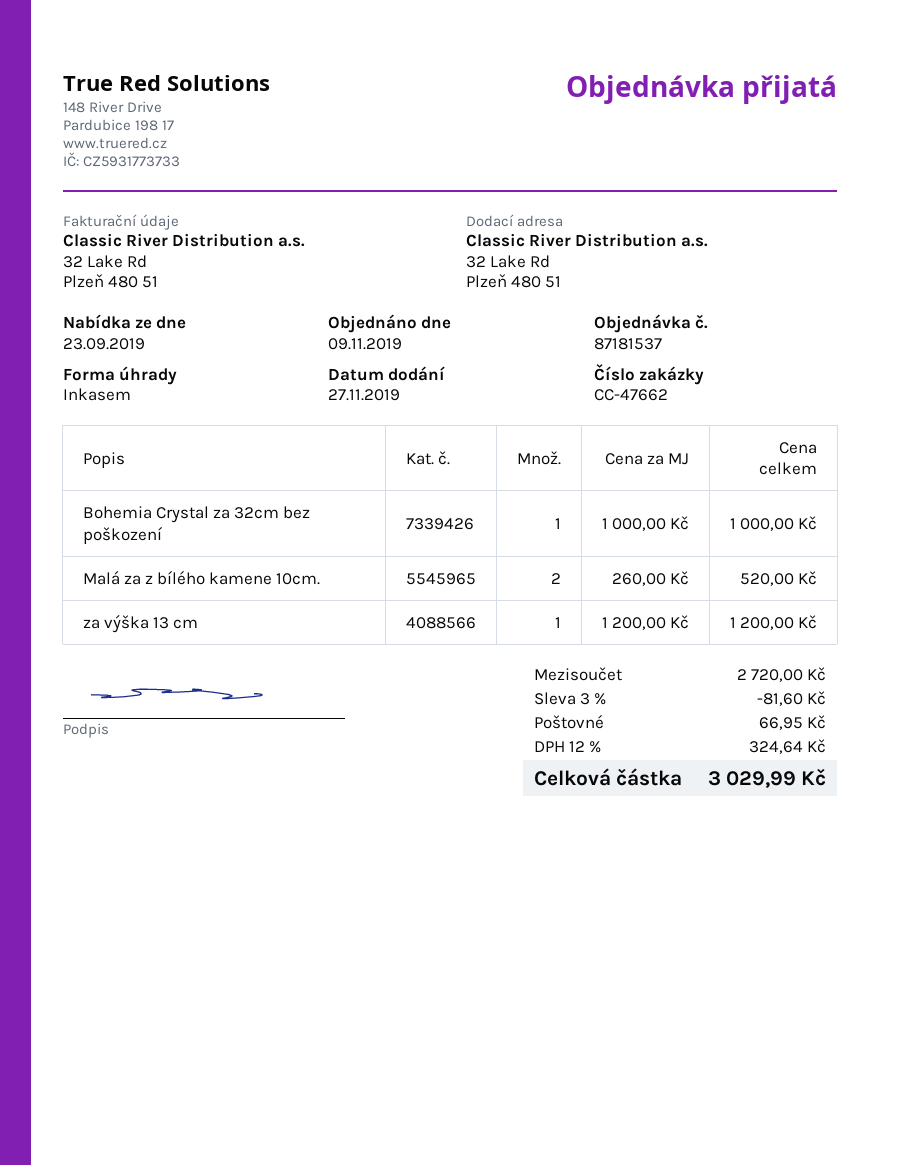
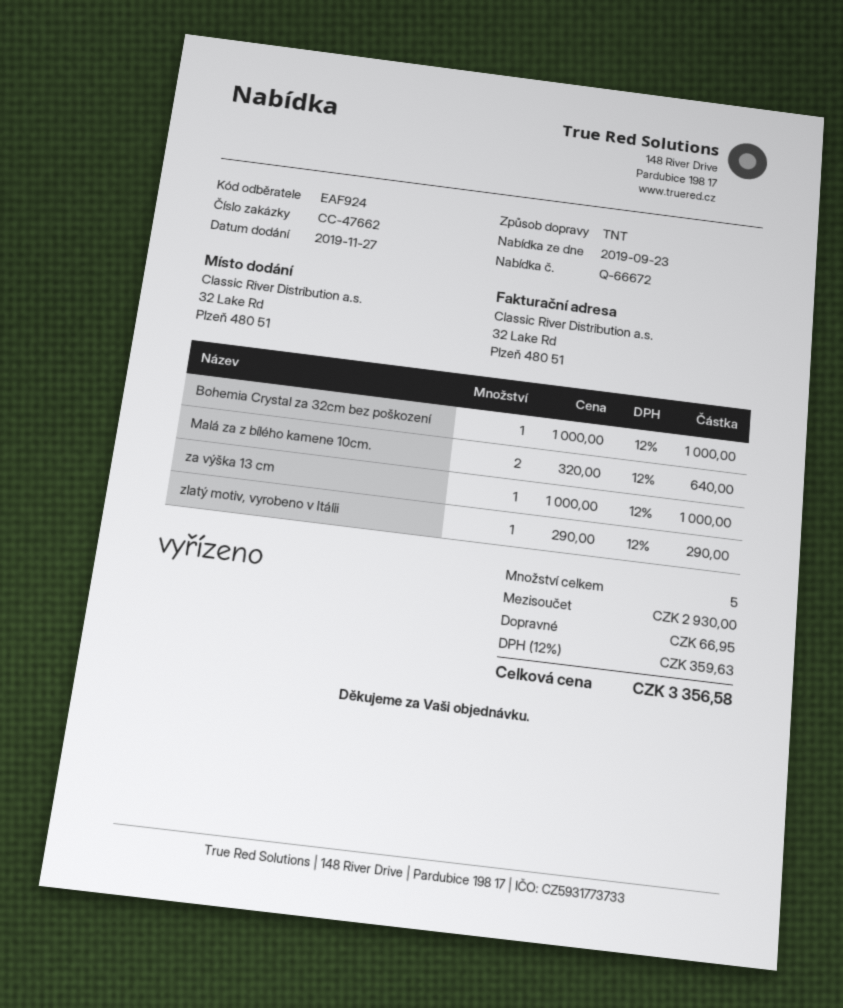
Malá za z bílého kamene 10cm.: 2 x 260.00 = 520.00 -> 2 x 320.00 = 640.00
za výška 13 cm: 1 x 1200.00 = 1200.00 -> 1 x 1000.00 = 1000.00
zlatý motiv, vyrobeno v Itálii: none -> 1 x 290.00 = 290.00
subtotal: 2720.00 -> 2930.00
discount: 3% = 81.60 -> none
tax: 12% = 324.64 -> 12% = 359.63
total: 3029.99 -> 3356.58

